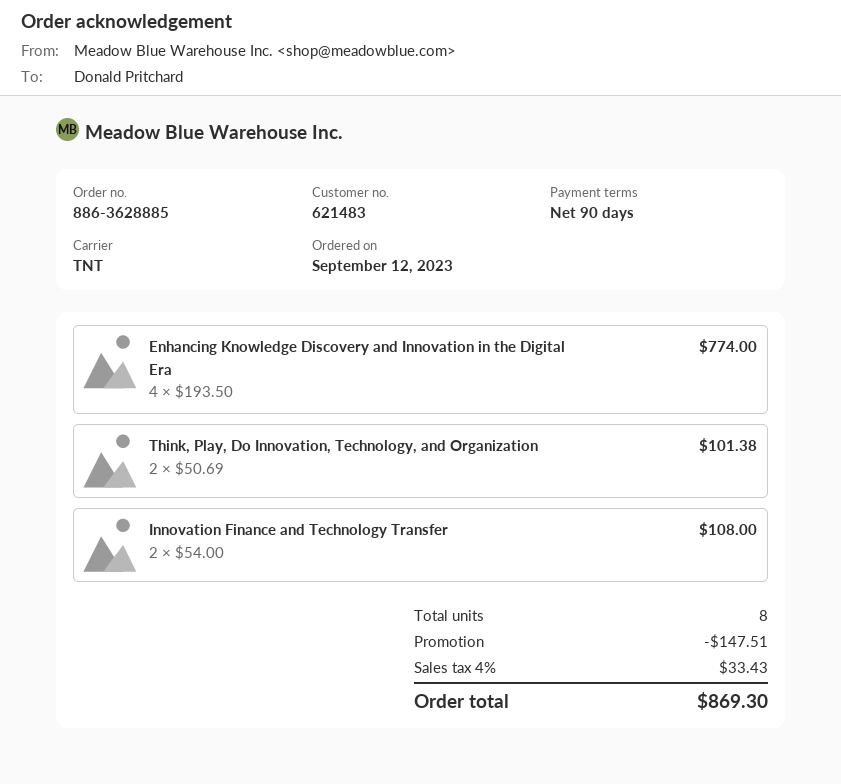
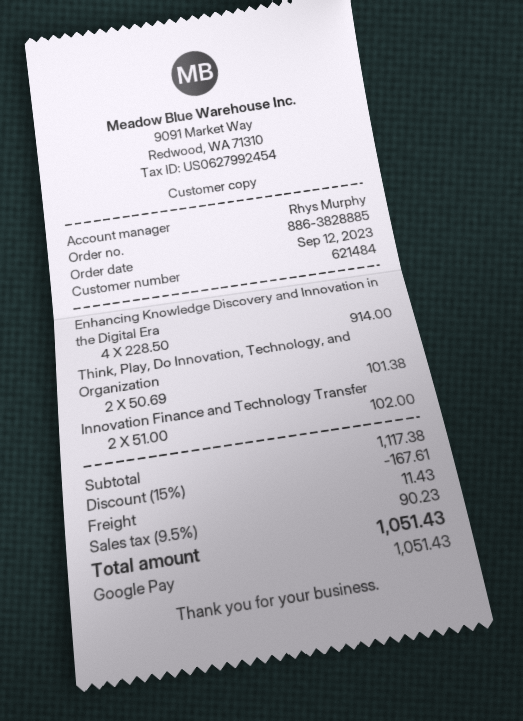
order number: 886-3628885 -> 886-3828885
customer number: 621483 -> 621484
Enhancing Knowledge Discovery and Innovation in the Digital Era: 4 x 193.50 = 774.00 -> 4 x 228.50 = 914.00
Innovation Finance and Technology Transfer: 2 x 54.00 = 108.00 -> 2 x 51.00 = 102.00
discount: 147.51 -> 167.61
shipping: none -> 11.43
tax: 4% = 33.43 -> 9.5% = 90.23
total: 869.30 -> 1051.43

